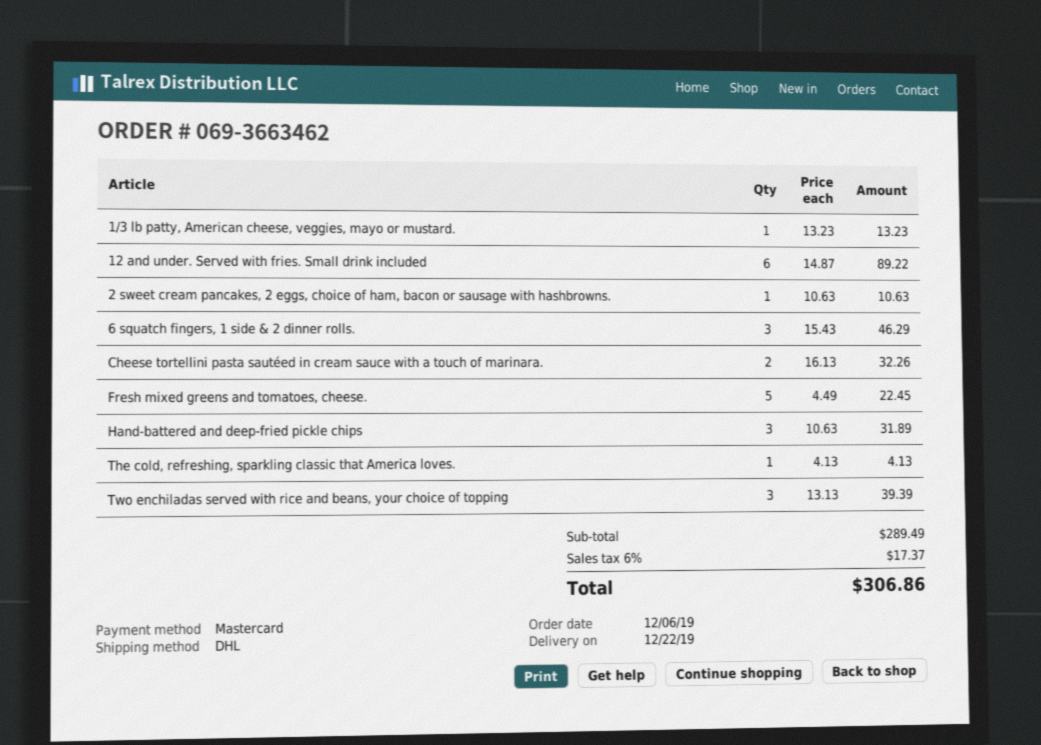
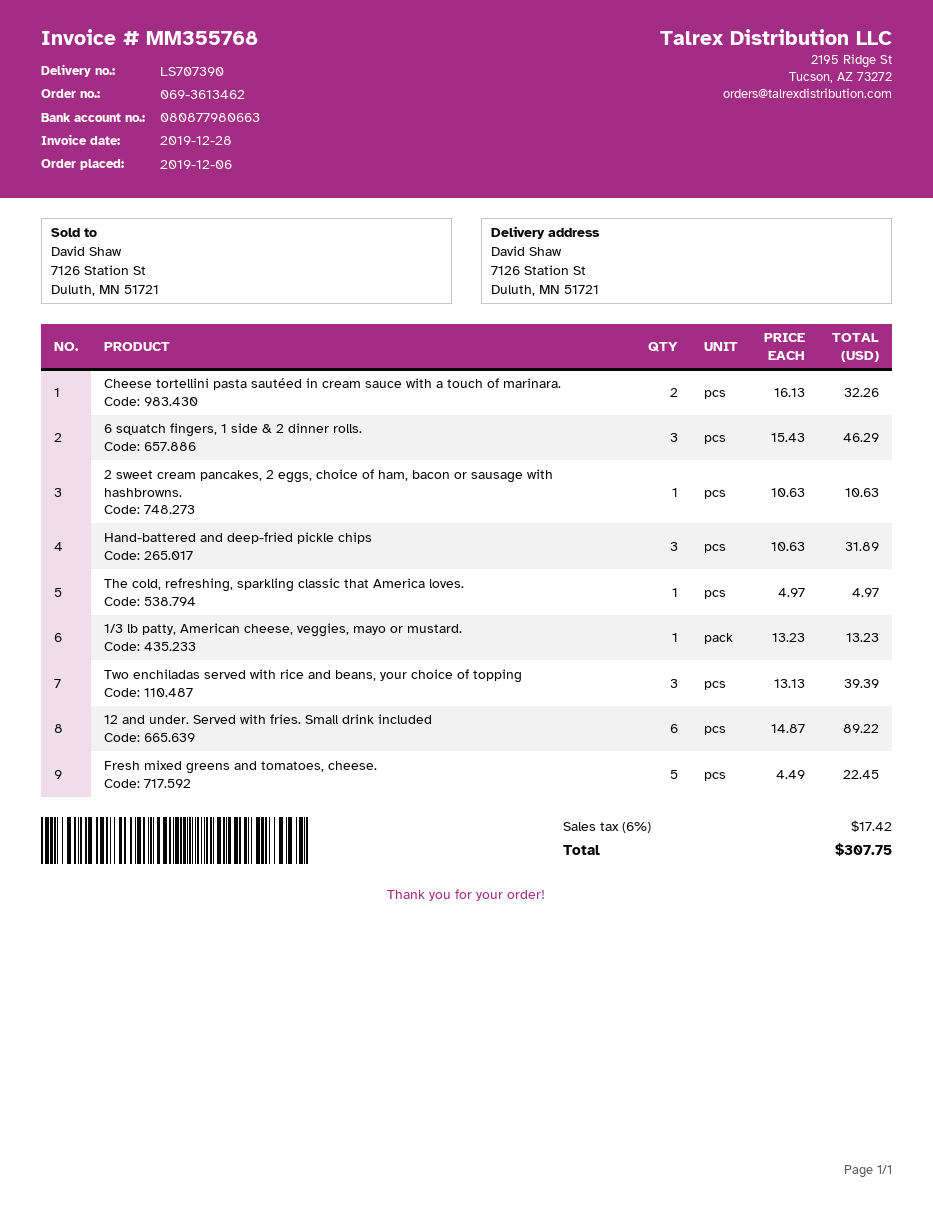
order number: 069-3663462 -> 069-3613462
The cold, refreshing, sparkling classic that America loves.: 1 x 4.13 = 4.13 -> 1 x 4.97 = 4.97
tax: 6% = 17.37 -> 6% = 17.42
total: 306.86 -> 307.75

